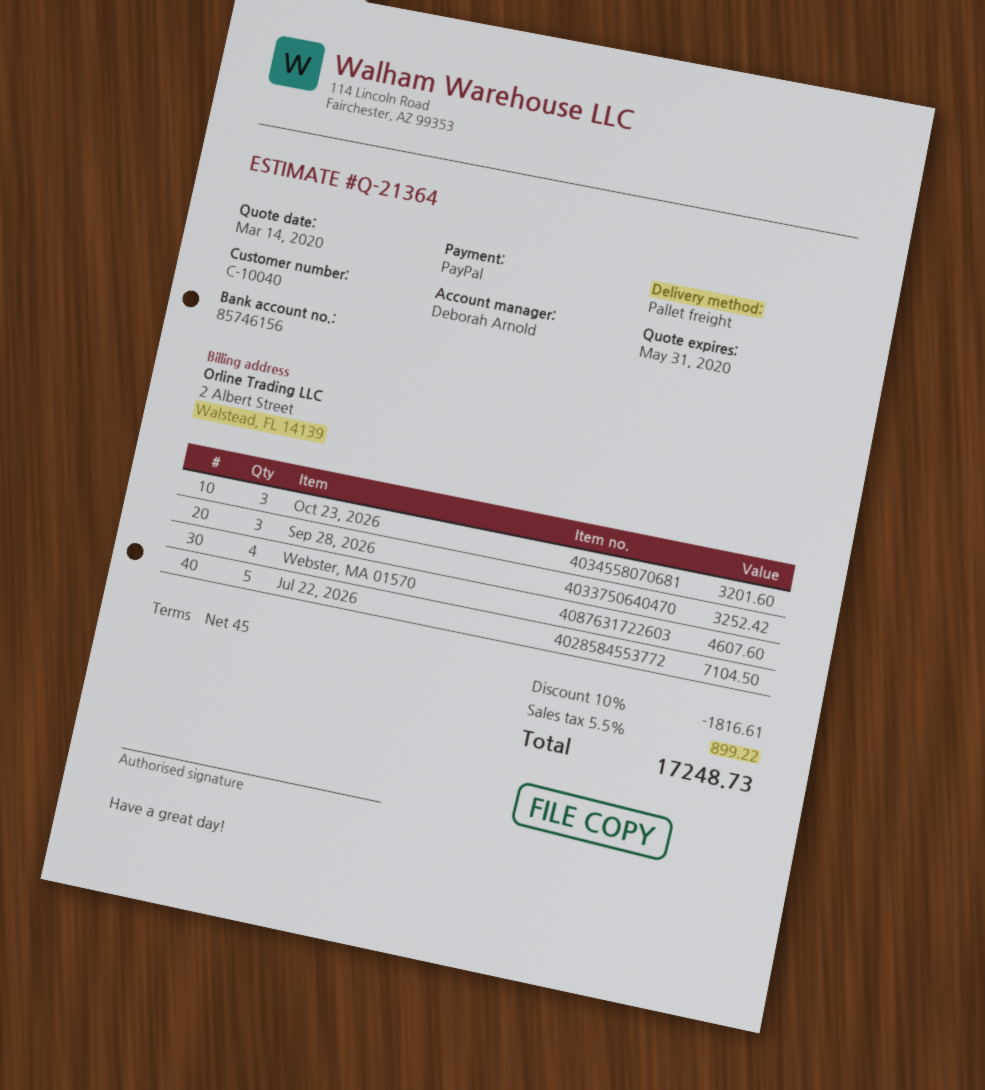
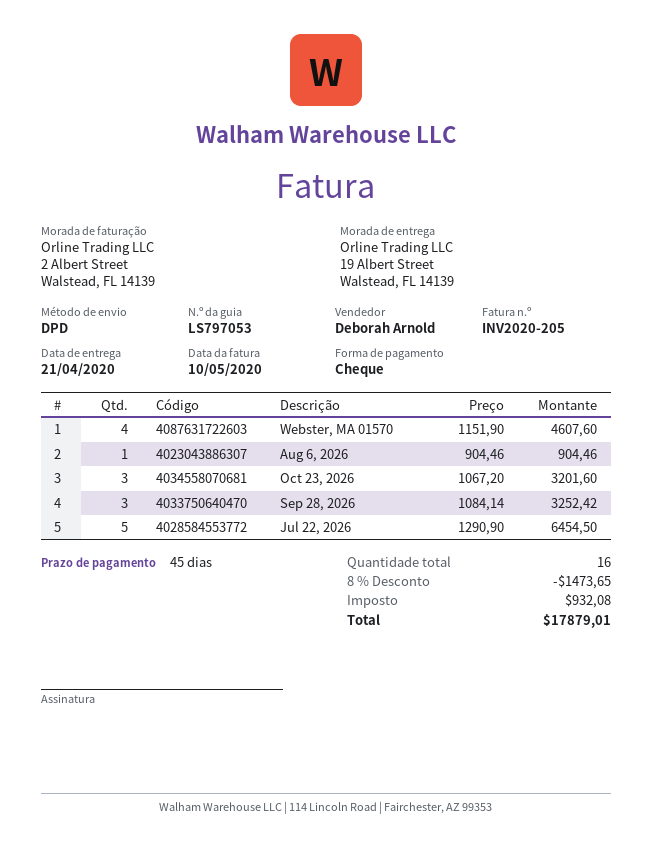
payment method: PayPal -> cheque
shipping method: pallet freight -> DPD
Jul 22, 2026: 5 for 7104.50 -> 5 for 6454.50
Aug 6, 2026: none -> 1 for 904.46
discount: 10% = 1816.61 -> 8% = 1473.65
tax: 899.22 -> 932.08
total: 17248.73 -> 17879.01

